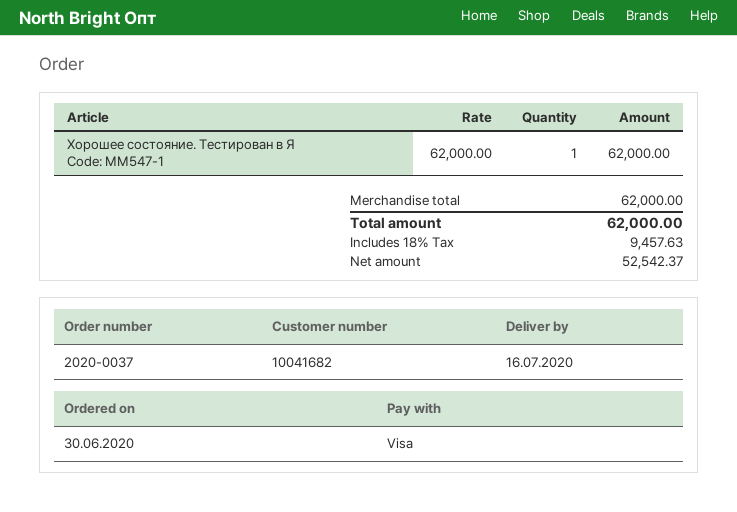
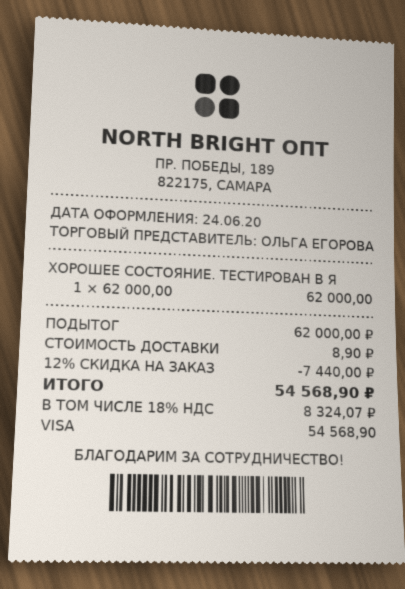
order date: 2020-06-30 -> 2020-06-24
discount: none -> 12% = 7440.00
shipping: none -> 8.90
tax: 18% = 9457.63 -> 18% = 8324.07
total: 62000.00 -> 54568.90

